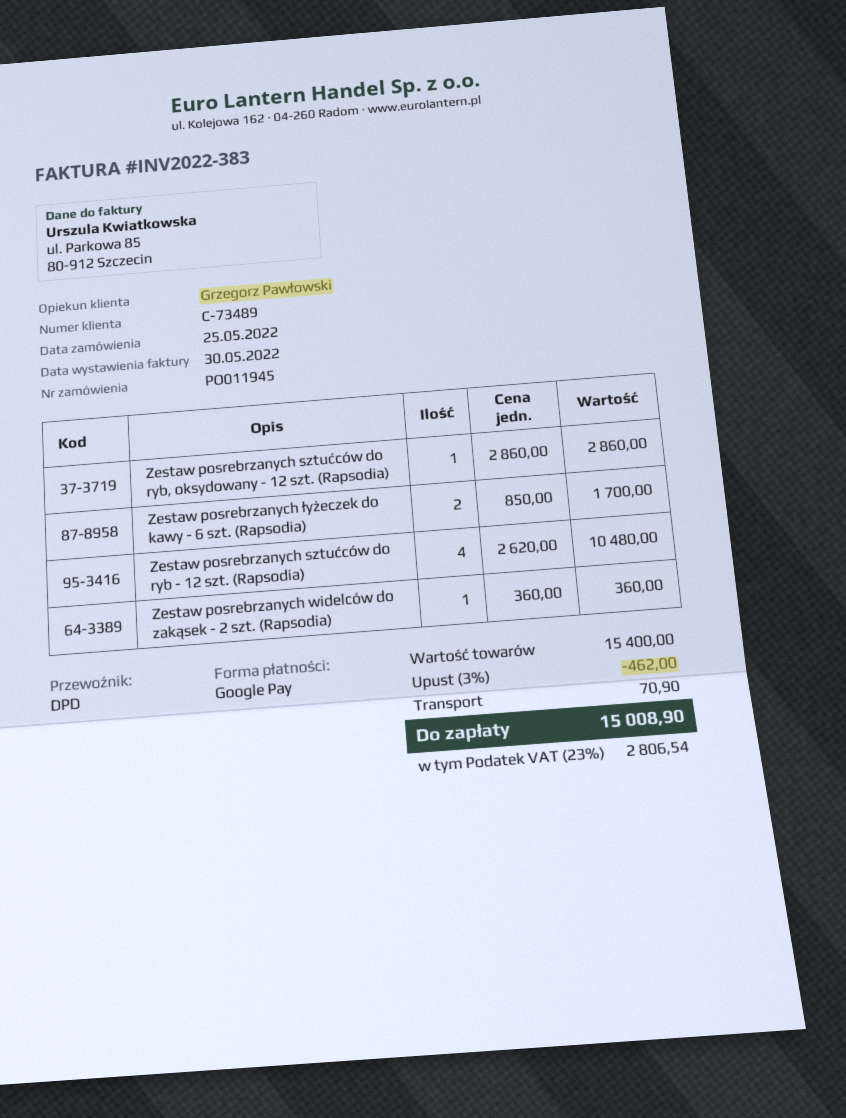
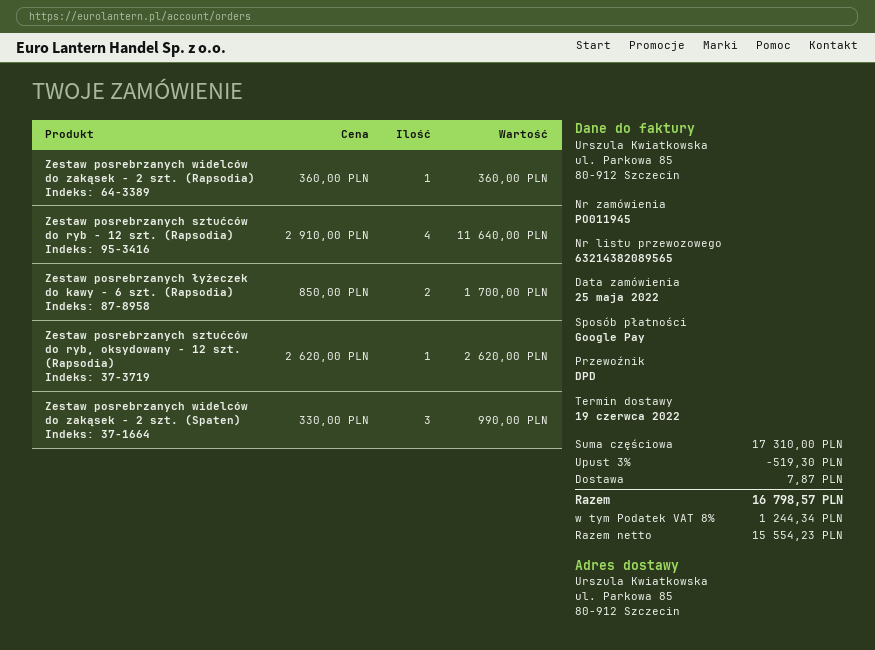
Zestaw posrebrzanych sztućców do ryb, oksydowany - 12 szt. (Rapsodia): 1 x 2860.00 = 2860.00 -> 1 x 2620.00 = 2620.00
Zestaw posrebrzanych sztućców do ryb - 12 szt. (Rapsodia): 4 x 2620.00 = 10480.00 -> 4 x 2910.00 = 11640.00
Zestaw posrebrzanych widelców do zakąsek - 2 szt. (Spaten): none -> 3 x 330.00 = 990.00
subtotal: 15400.00 -> 17310.00
discount: 3% = 462.00 -> 3% = 519.30
shipping: 70.90 -> 7.87
tax: 23% = 2806.54 -> 8% = 1244.34
total: 15008.90 -> 16798.57

